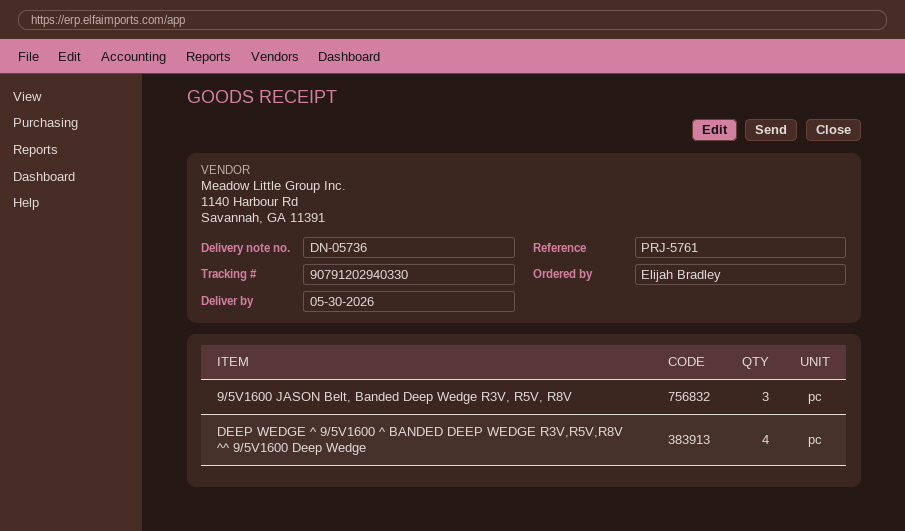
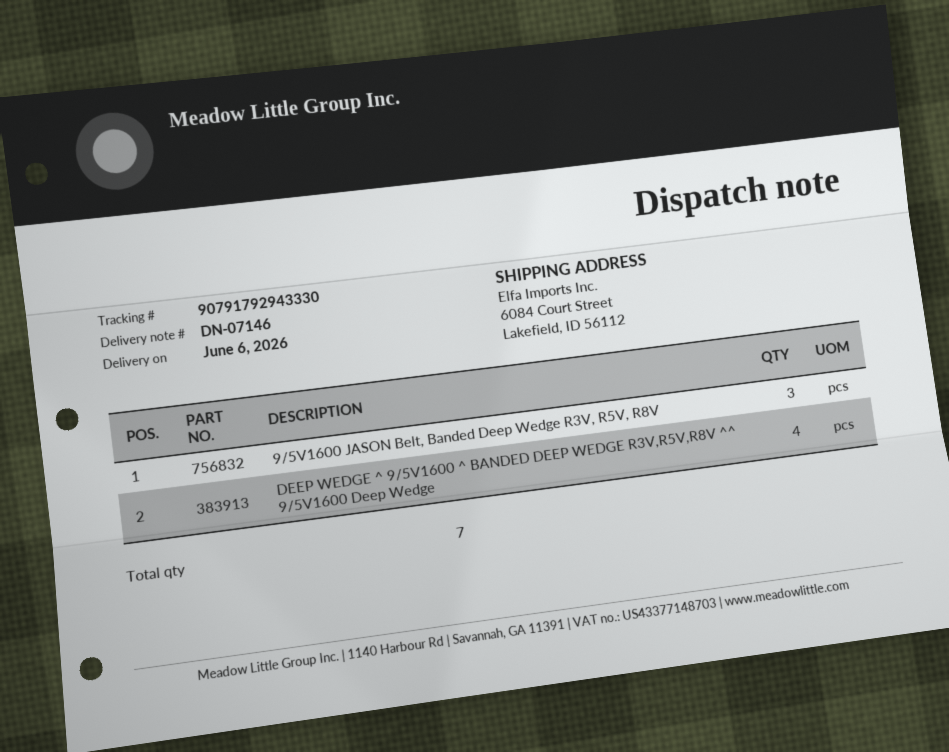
delivery note number: DN-05736 -> DN-07146
delivery date: 2026-05-30 -> 2026-06-06
tracking number: 90791202940330 -> 90791792943330

